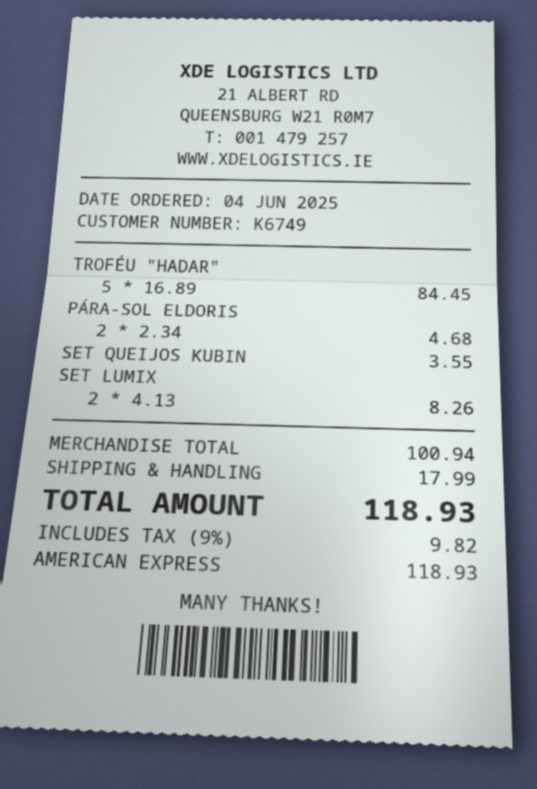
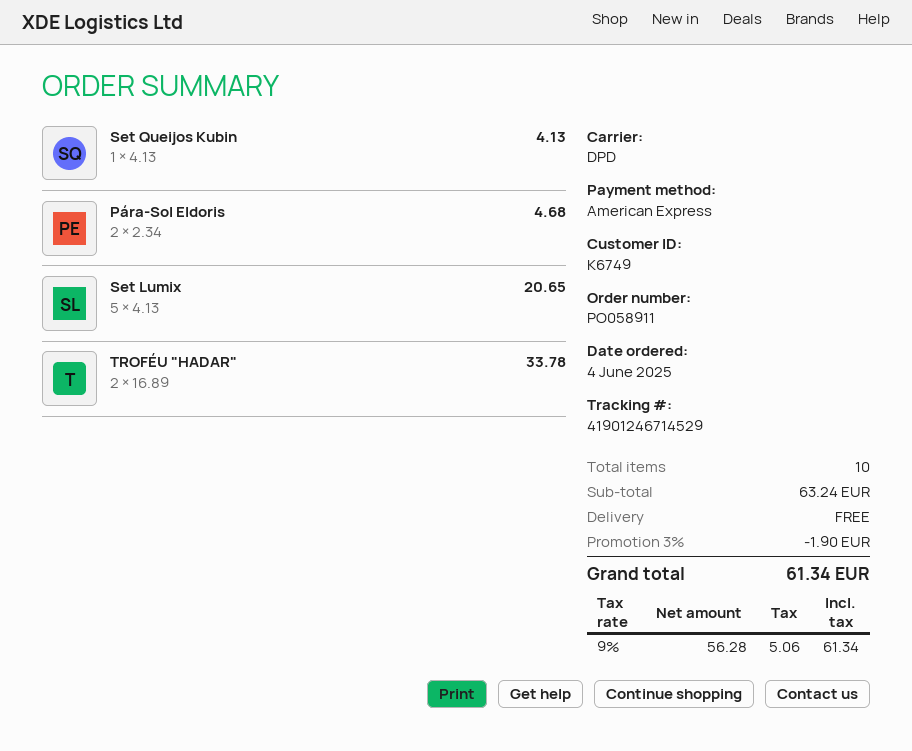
TROFÉU "HADAR": 5 x 16.89 = 84.45 -> 2 x 16.89 = 33.78
SET QUEIJOS KUBIN: 1 x 3.55 = 3.55 -> 1 x 4.13 = 4.13
SET LUMIX: 2 x 4.13 = 8.26 -> 5 x 4.13 = 20.65
subtotal: 100.94 -> 63.24
discount: none -> 3% = 1.90
shipping: 17.99 -> 0.00
tax: 9% = 9.82 -> 9% = 5.06
total: 118.93 -> 61.34

